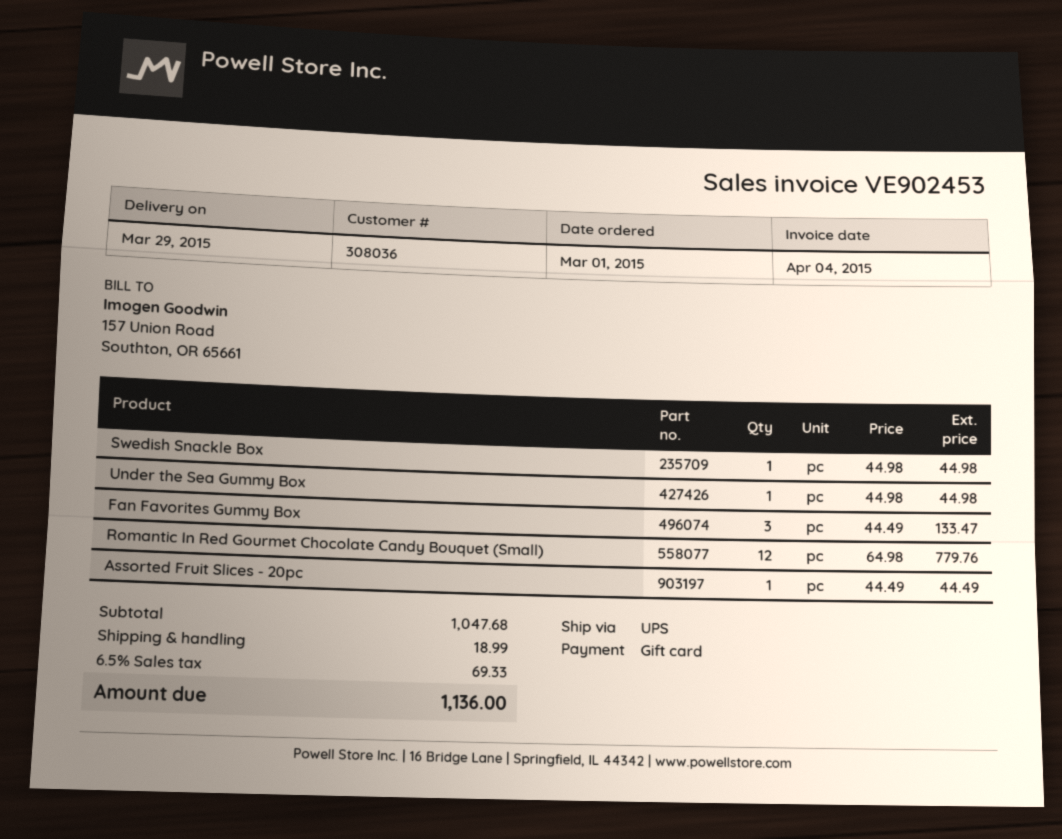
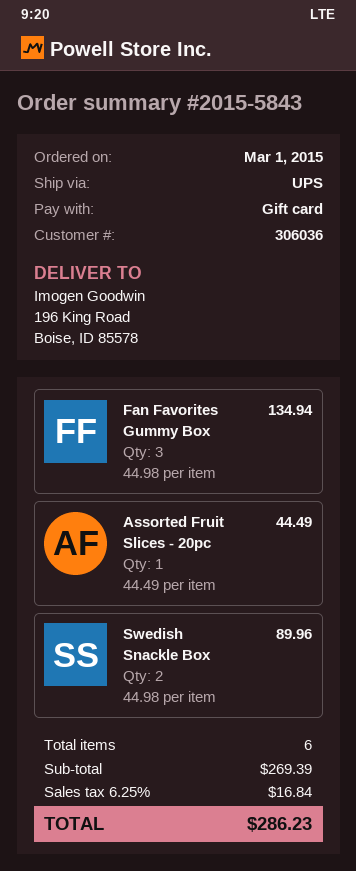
customer number: 308036 -> 306036
Swedish Snackle Box: 1 x 44.98 = 44.98 -> 2 x 44.98 = 89.96
Under the Sea Gummy Box: 1 x 44.98 = 44.98 -> none
Fan Favorites Gummy Box: 3 x 44.49 = 133.47 -> 3 x 44.98 = 134.94
Romantic In Red Gourmet Chocolate Candy Bouquet (Small): 12 x 64.98 = 779.76 -> none
subtotal: 1047.68 -> 269.39
shipping: 18.99 -> none
tax: 6.5% = 69.33 -> 6.25% = 16.84
total: 1136.00 -> 286.23

